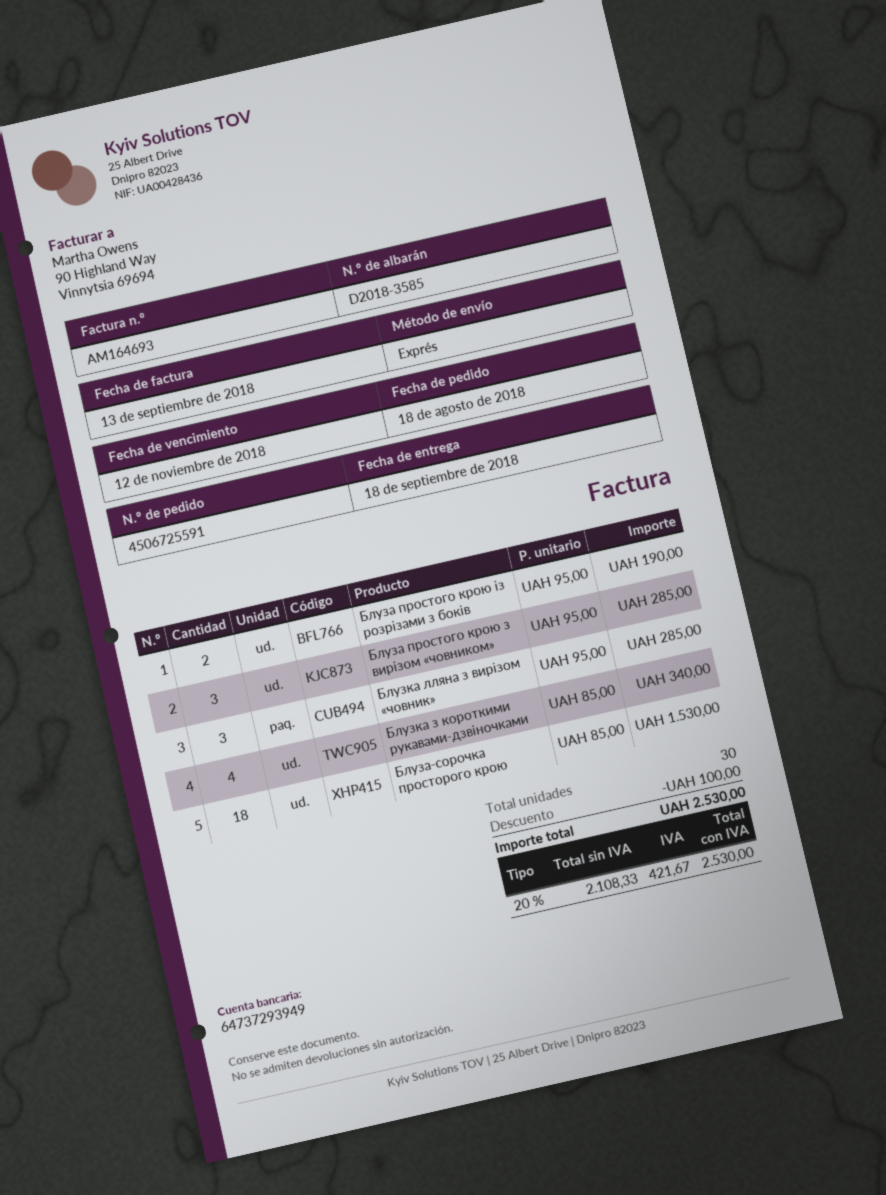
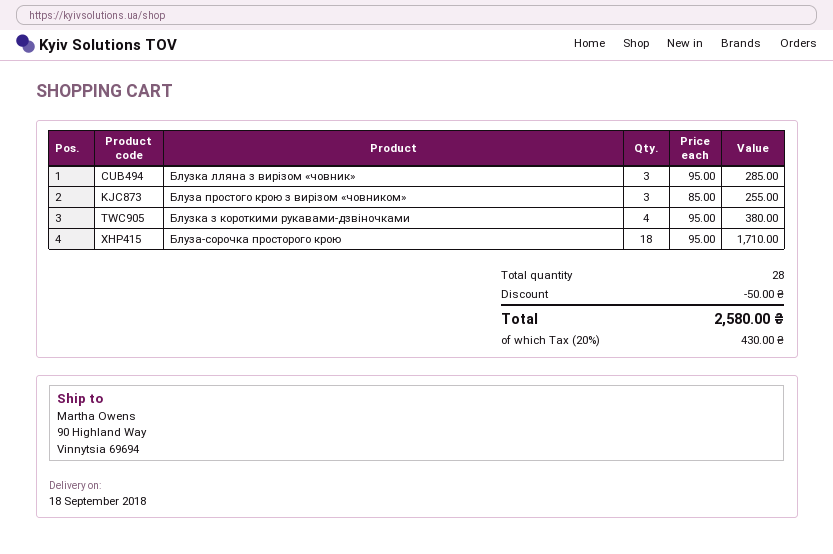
Блуза простого крою із розрізами з боків: 2 x 95.00 = 190.00 -> none
Блуза простого крою з вирізом «човником»: 3 x 95.00 = 285.00 -> 3 x 85.00 = 255.00
Блузка з короткими рукавами-дзвіночками: 4 x 85.00 = 340.00 -> 4 x 95.00 = 380.00
Блуза-сорочка просторого крою: 18 x 85.00 = 1530.00 -> 18 x 95.00 = 1710.00
total quantity: 30 -> 28
discount: 100.00 -> 50.00
tax: 20% = 421.67 -> 20% = 430.00
total: 2530.00 -> 2580.00

